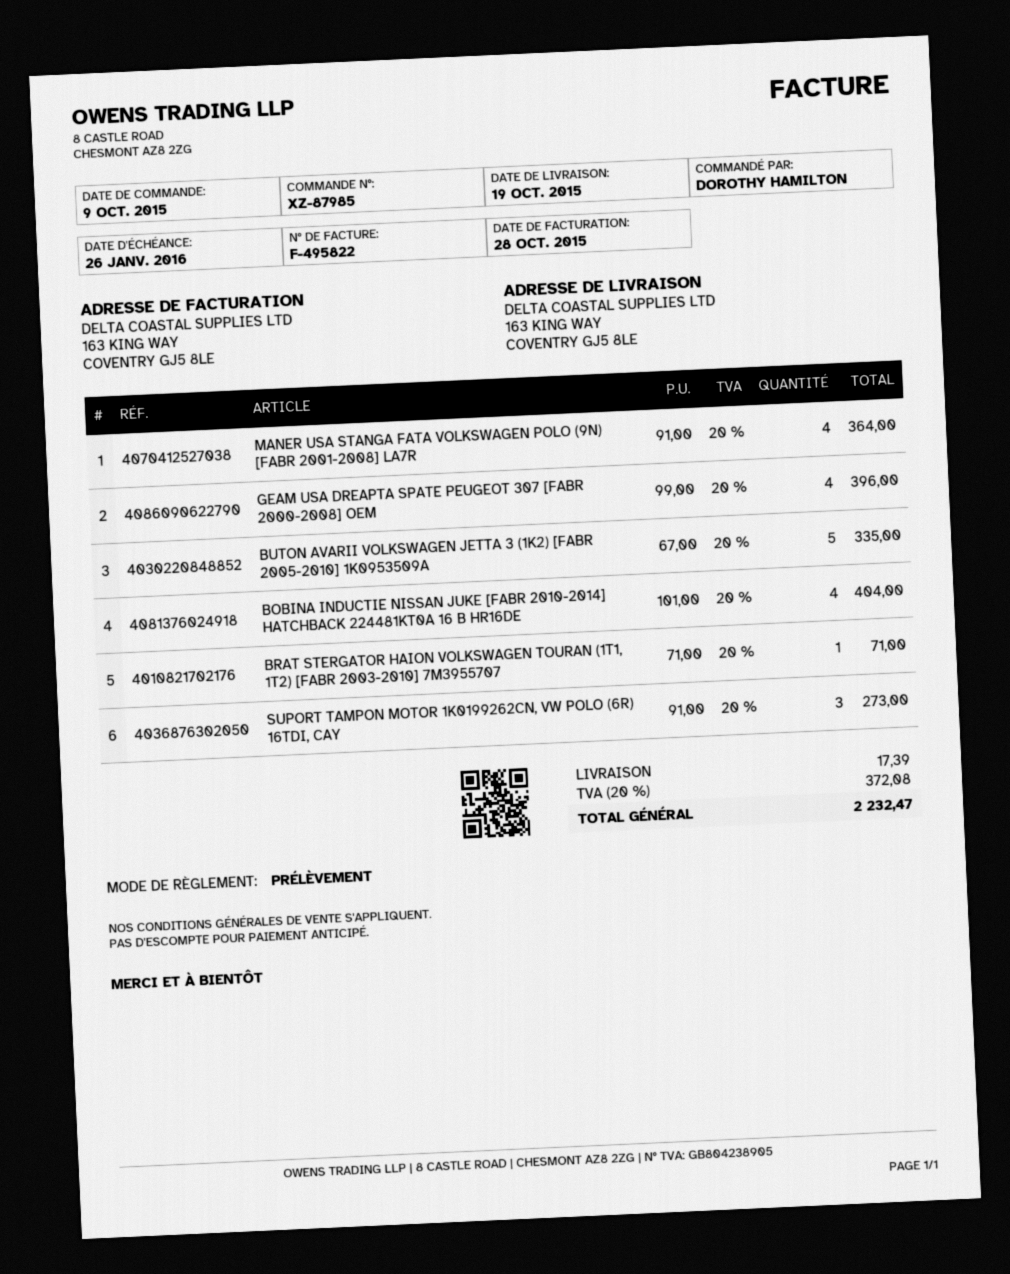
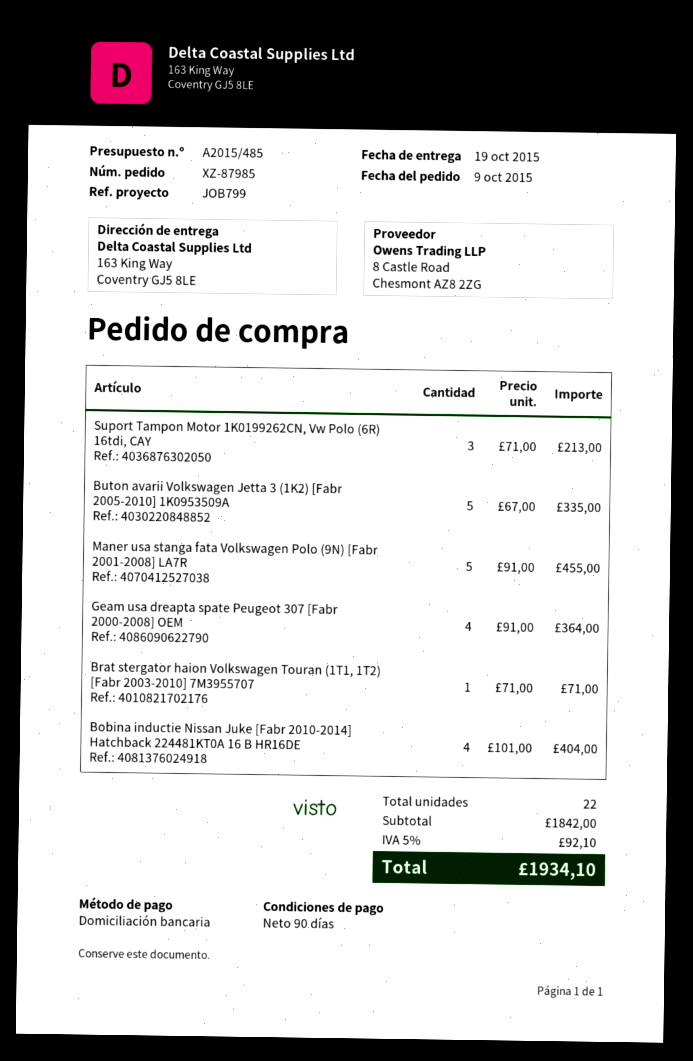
MANER USA STANGA FATA VOLKSWAGEN POLO (9N) [FABR 2001-2008] LA7R: 4 x 91.00 = 364.00 -> 5 x 91.00 = 455.00
GEAM USA DREAPTA SPATE PEUGEOT 307 [FABR 2000-2008] OEM: 4 x 99.00 = 396.00 -> 4 x 91.00 = 364.00
SUPORT TAMPON MOTOR 1K0199262CN, VW POLO (6R) 16TDI, CAY: 3 x 91.00 = 273.00 -> 3 x 71.00 = 213.00
shipping: 17.39 -> none
tax: 20% = 372.08 -> 5% = 92.10
total: 2232.47 -> 1934.10

